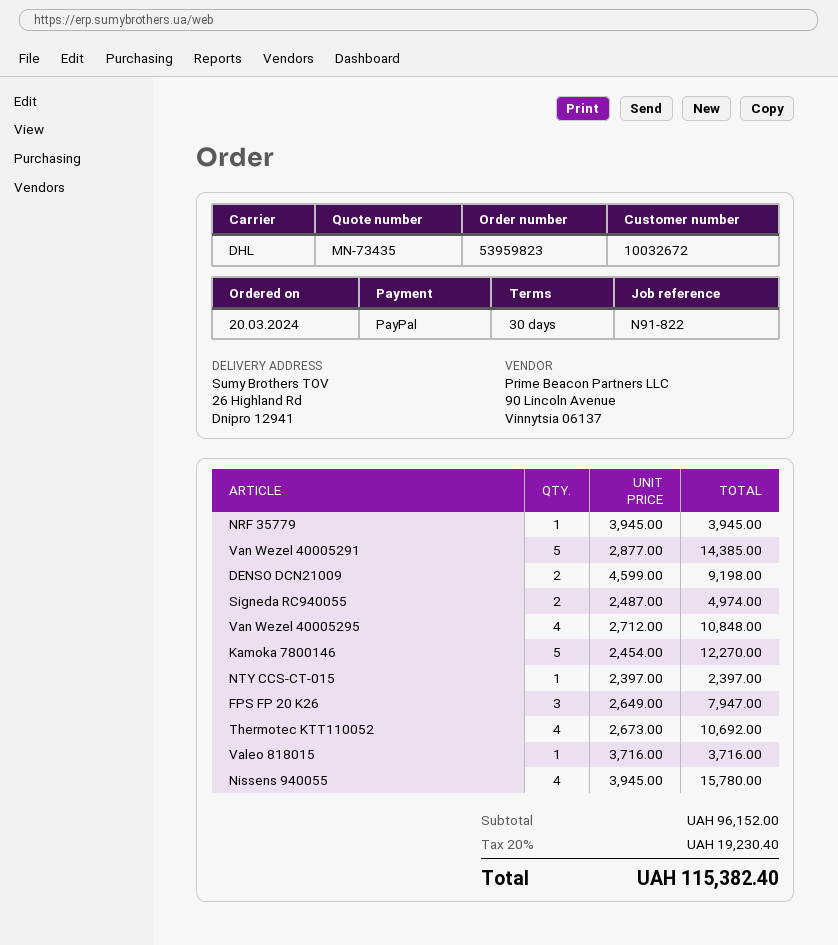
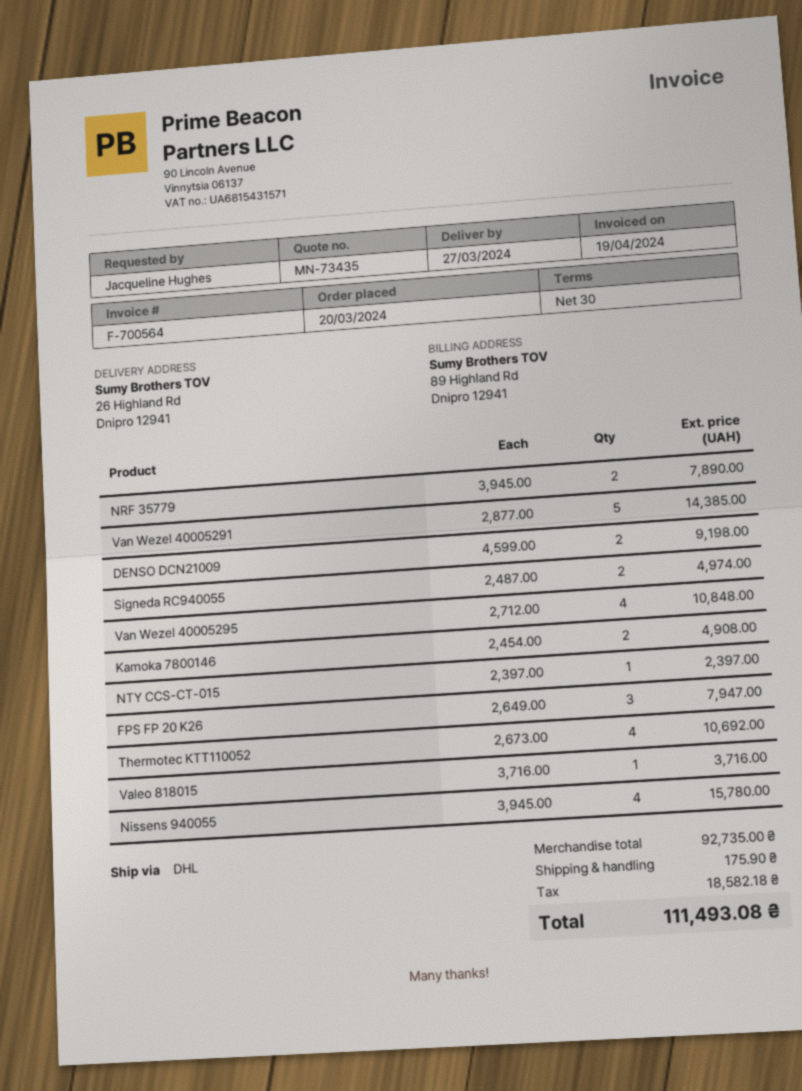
NRF 35779: 1 x 3945.00 = 3945.00 -> 2 x 3945.00 = 7890.00
Kamoka 7800146: 5 x 2454.00 = 12270.00 -> 2 x 2454.00 = 4908.00
subtotal: 96152.00 -> 92735.00
shipping: none -> 175.90
tax: 19230.40 -> 18582.18
total: 115382.40 -> 111493.08

